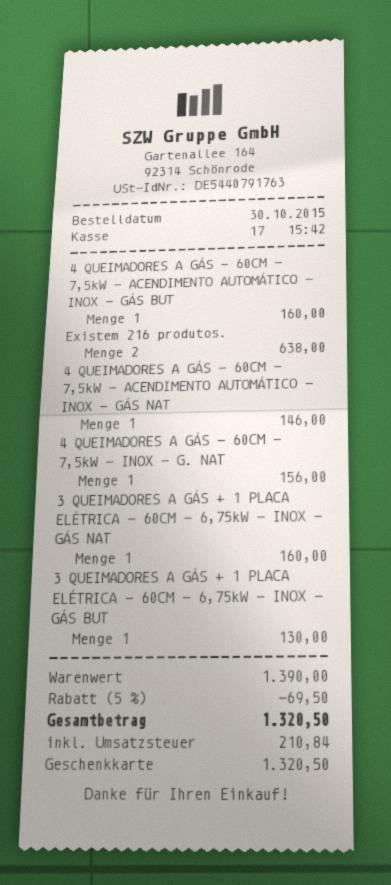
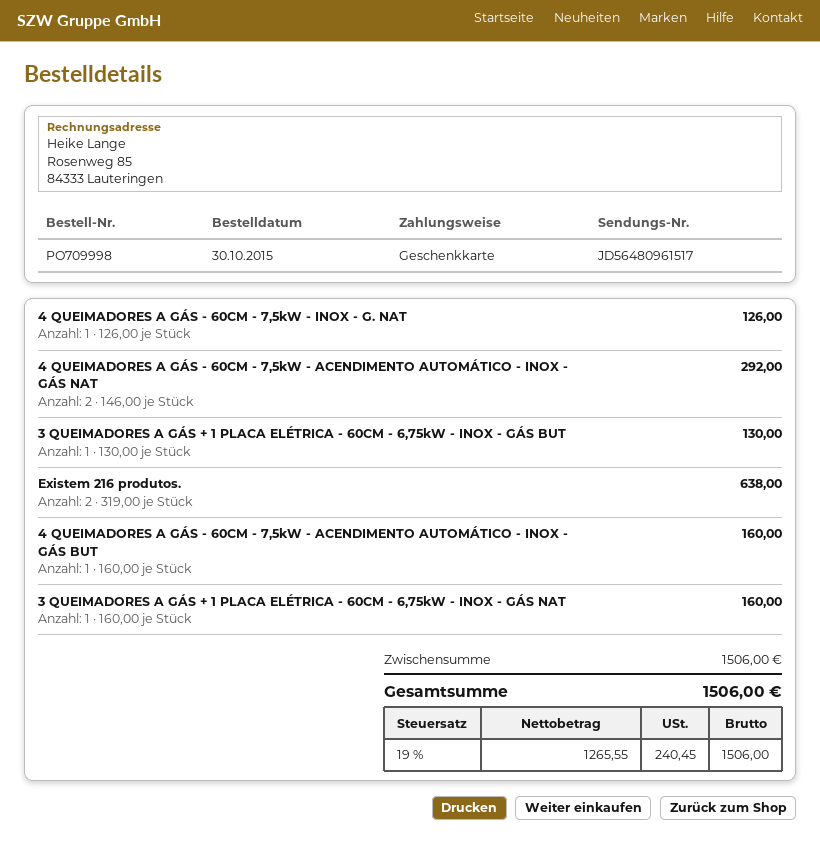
4 QUEIMADORES A GÁS - 60CM - 7,5kW - ACENDIMENTO AUTOMÁTICO - INOX - GÁS NAT: 1 for 146.00 -> 2 for 292.00
4 QUEIMADORES A GÁS - 60CM - 7,5kW - INOX - G. NAT: 1 for 156.00 -> 1 for 126.00
subtotal: 1390.00 -> 1506.00
discount: 5% = 69.50 -> none
tax: 210.84 -> 240.45
total: 1320.50 -> 1506.00

